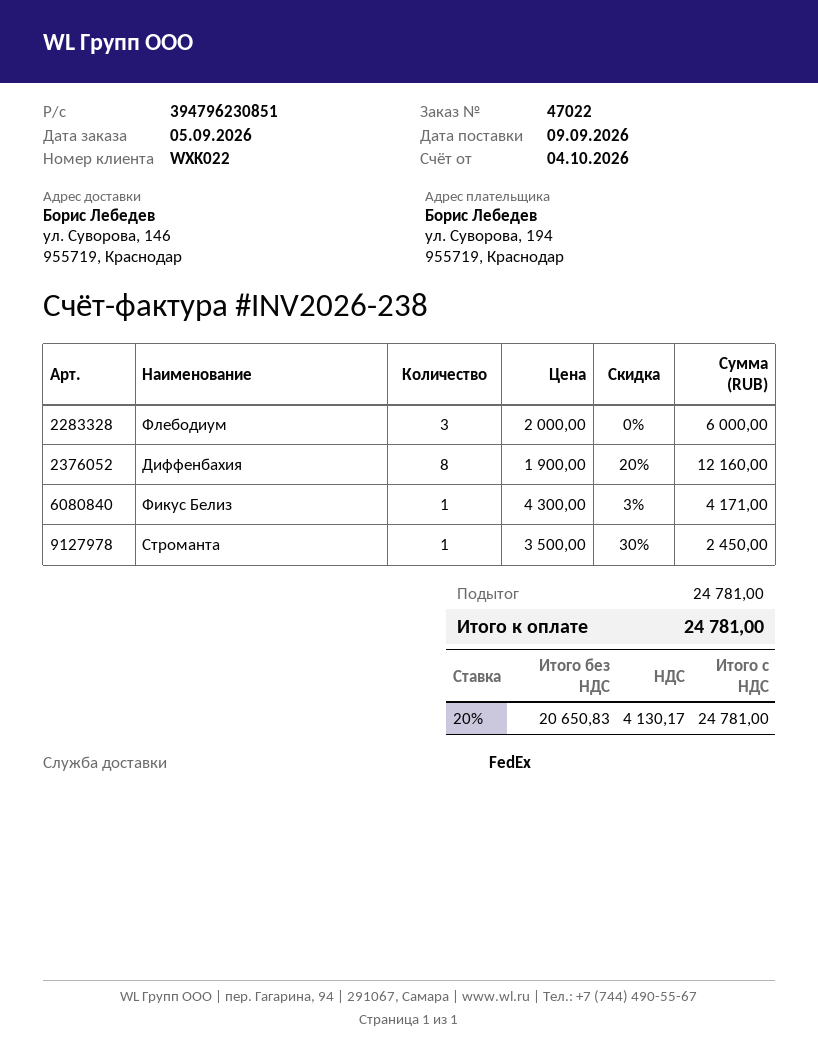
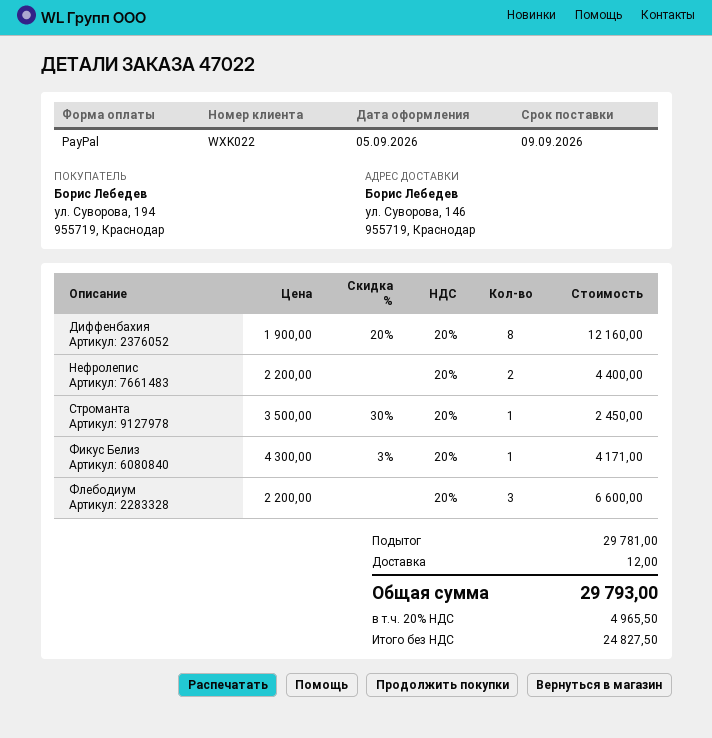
Флебодиум: 3 x 2000.00 = 6000.00 -> 3 x 2200.00 = 6600.00
Нефролепис: none -> 2 x 2200.00 = 4400.00
subtotal: 24781.00 -> 29781.00
shipping: none -> 12.00
net: 20650.83 -> 24827.50
tax: 20% = 4130.17 -> 20% = 4965.50
total: 24781.00 -> 29793.00

